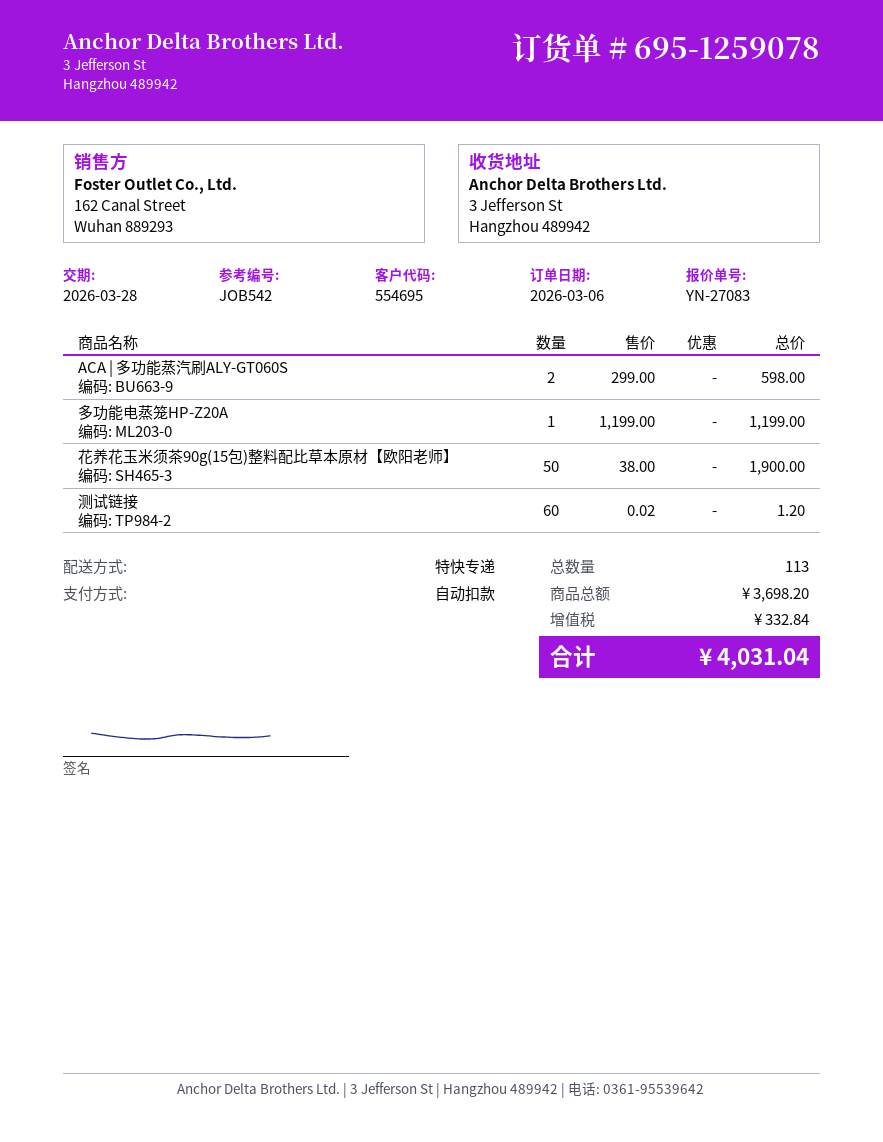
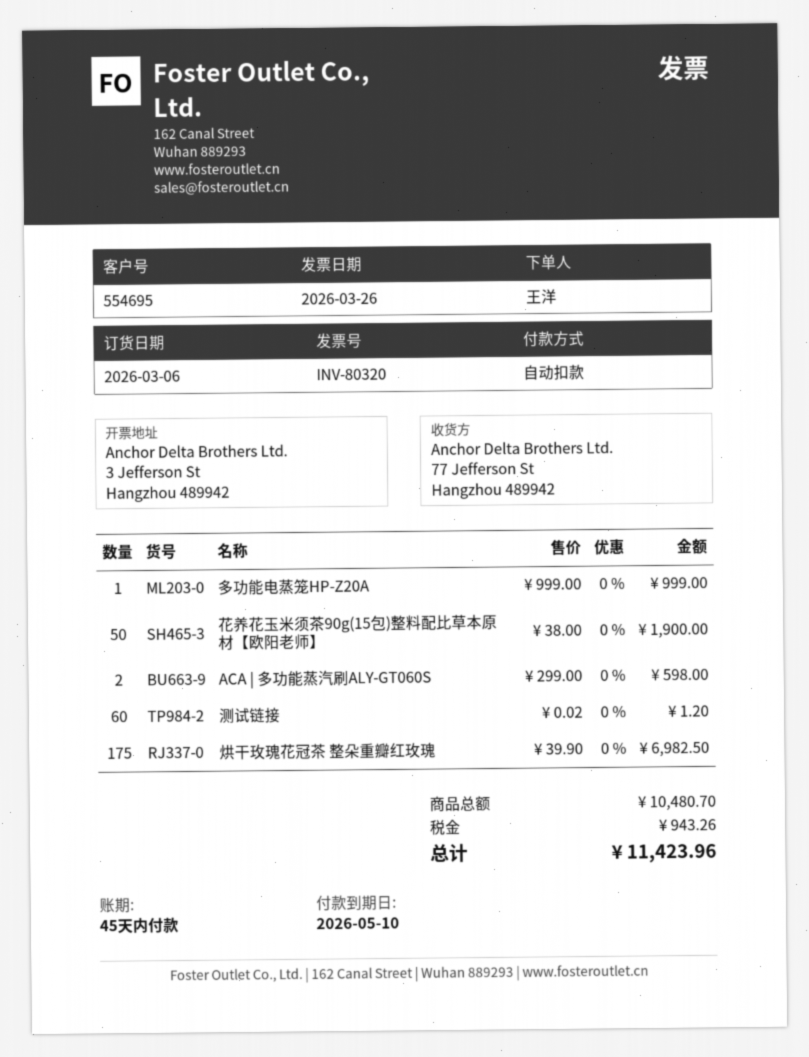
ship to: 3 Jefferson St, Hangzhou 489942 -> 77 Jefferson St, Hangzhou 489942
多功能电蒸笼HP-Z20A: 1 x 1199.00 = 1199.00 -> 1 x 999.00 = 999.00
烘干玫瑰花冠茶 整朵重瓣红玫瑰: none -> 175 x 39.90 = 6982.50
subtotal: 3698.20 -> 10480.70
tax: 332.84 -> 943.26
total: 4031.04 -> 11423.96

